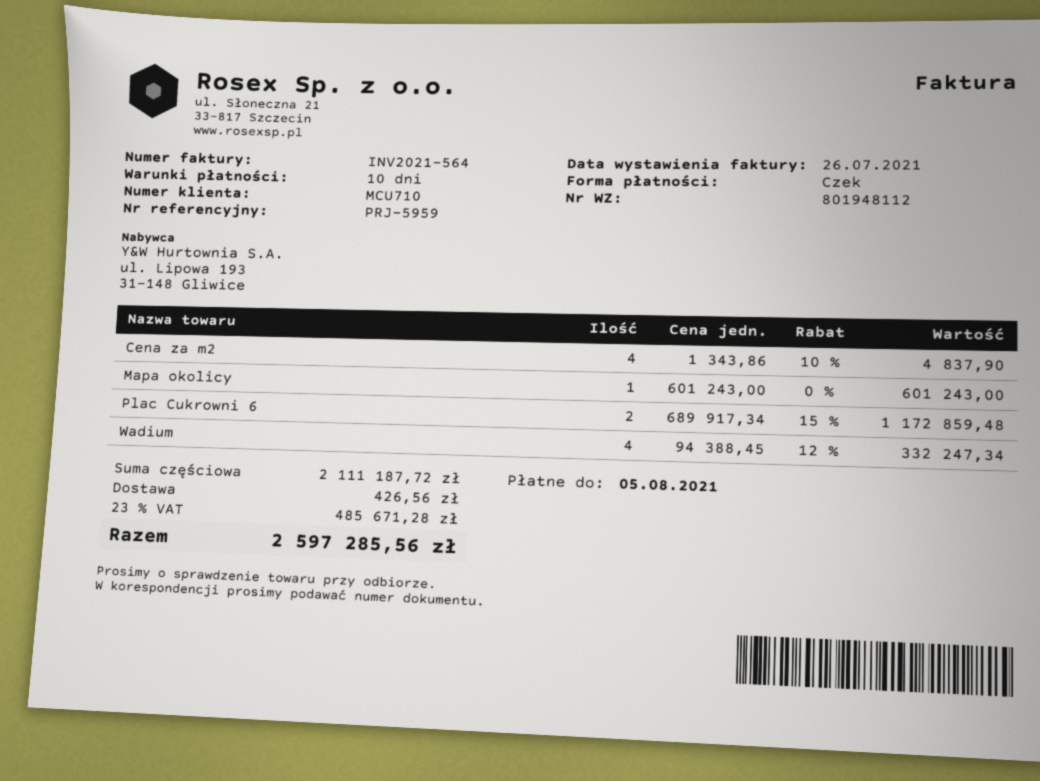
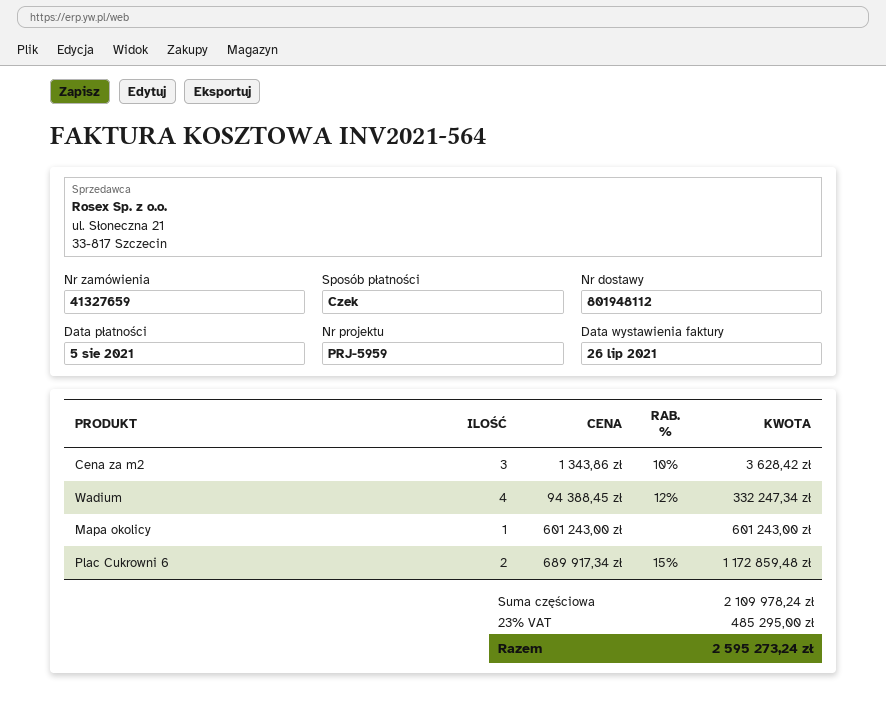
Cena za m2: 4 x 1343.86 - 10% = 4837.90 -> 3 x 1343.86 - 10% = 3628.42
subtotal: 2111187.72 -> 2109978.24
shipping: 426.56 -> none
tax: 23% = 485671.28 -> 23% = 485295.00
total: 2597285.56 -> 2595273.24

